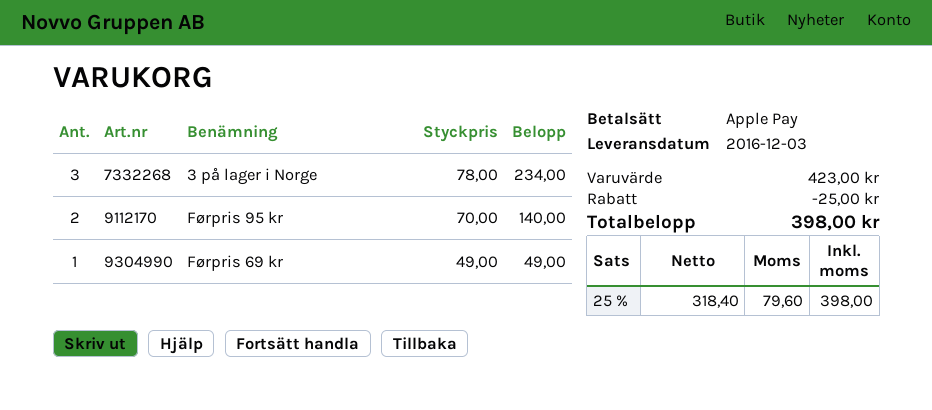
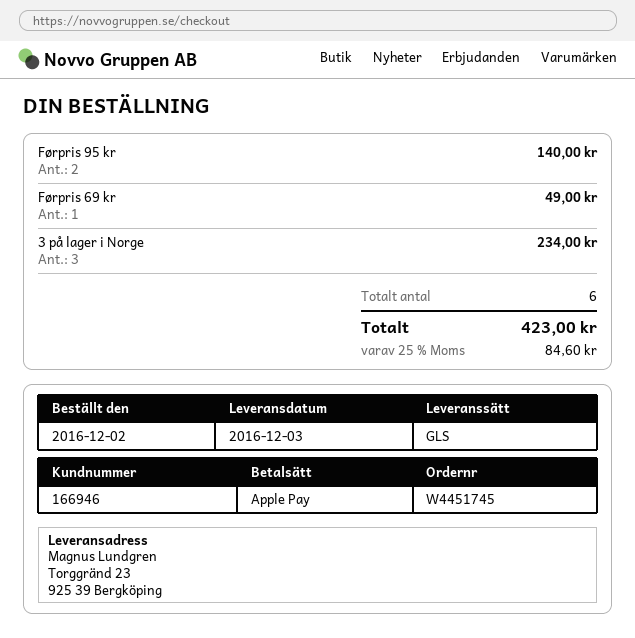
discount: 25.00 -> none
tax: 25% = 79.60 -> 25% = 84.60
total: 398.00 -> 423.00

